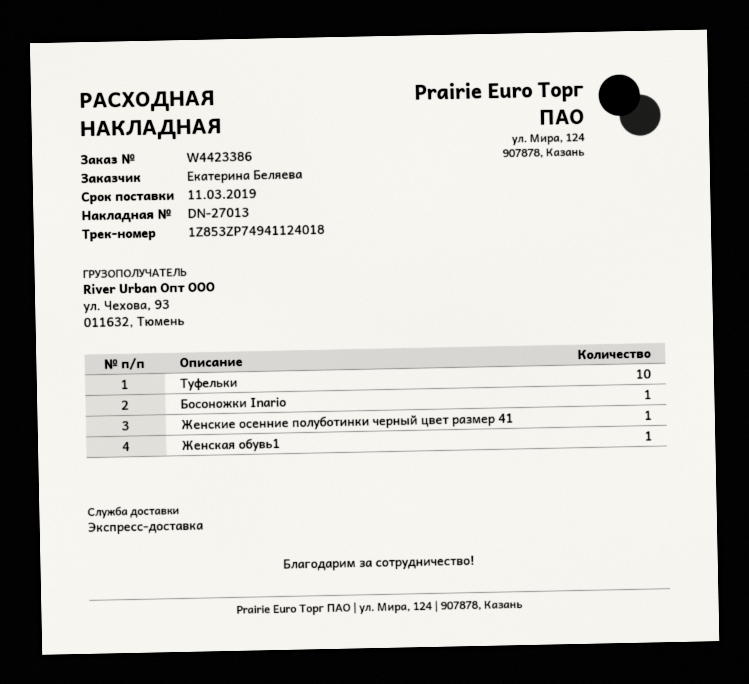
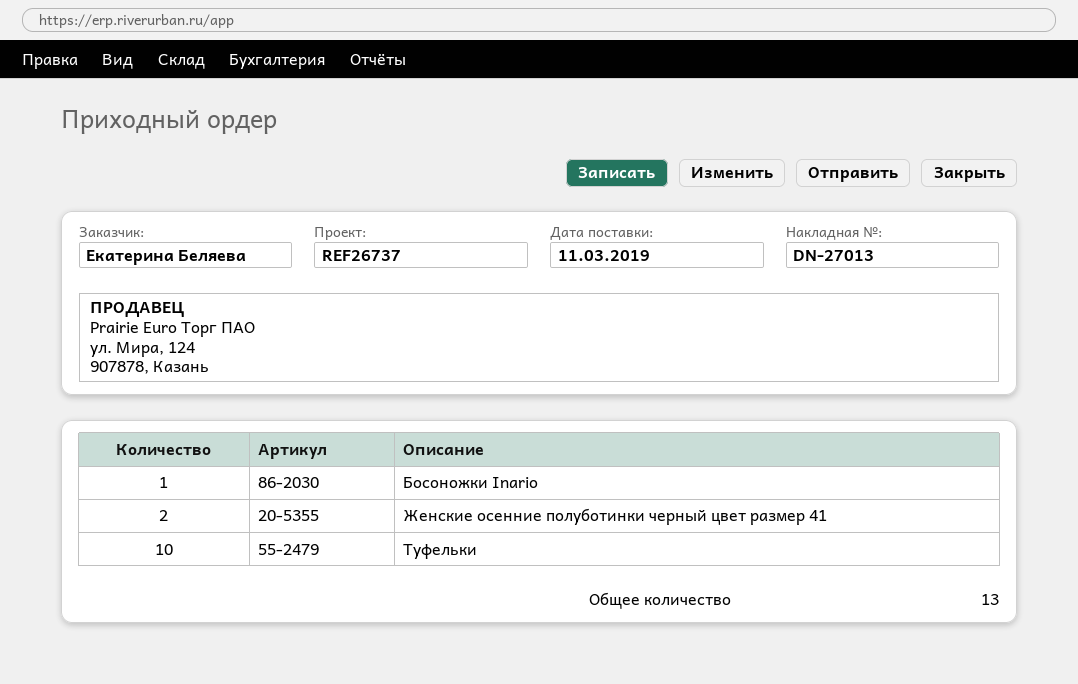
Женские осенние полуботинки черный цвет размер 41: 1 -> 2
Женская обувь1: 1 -> none

